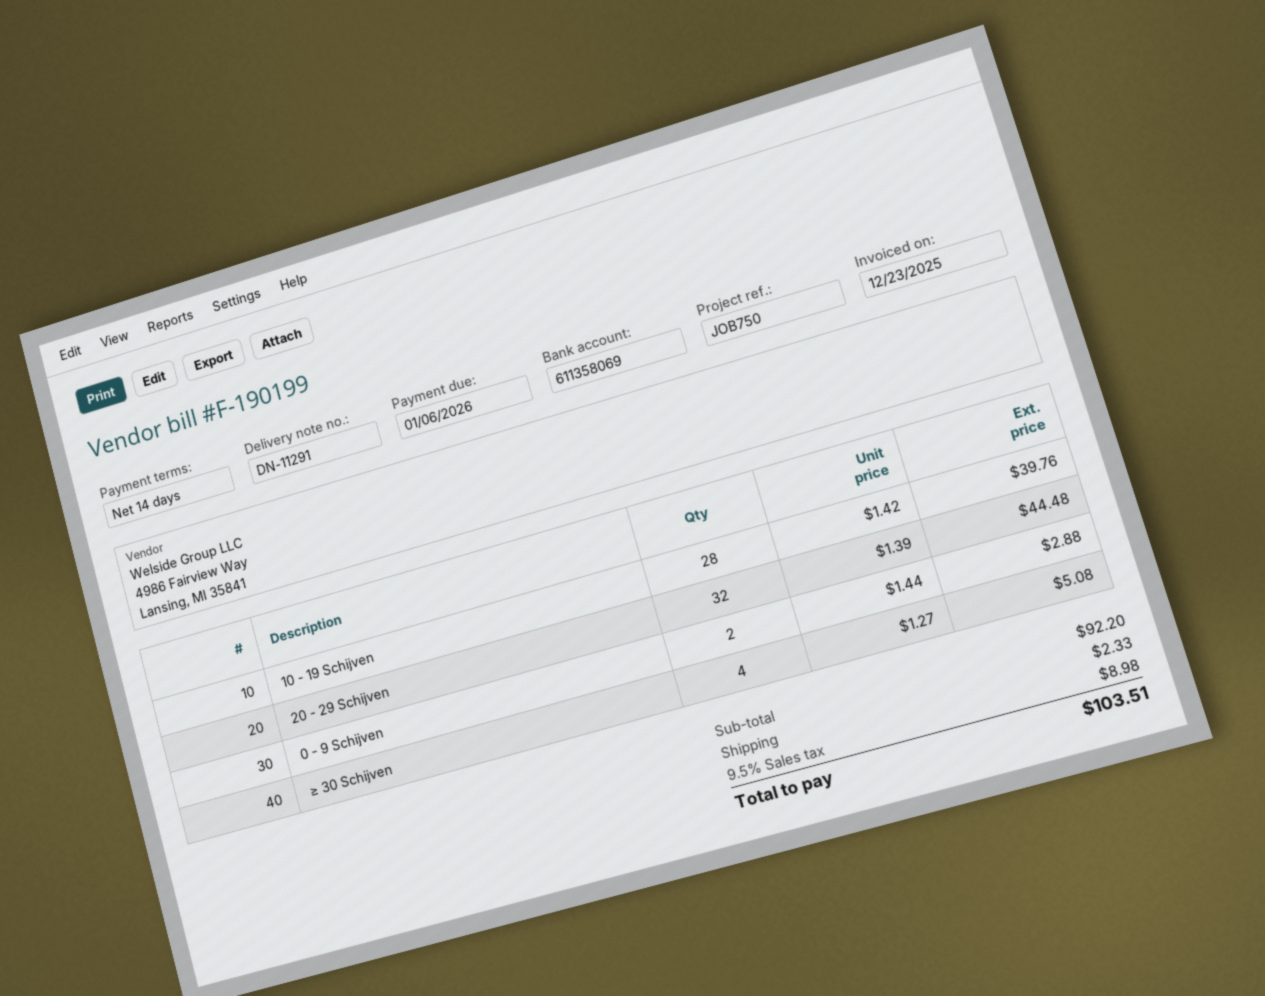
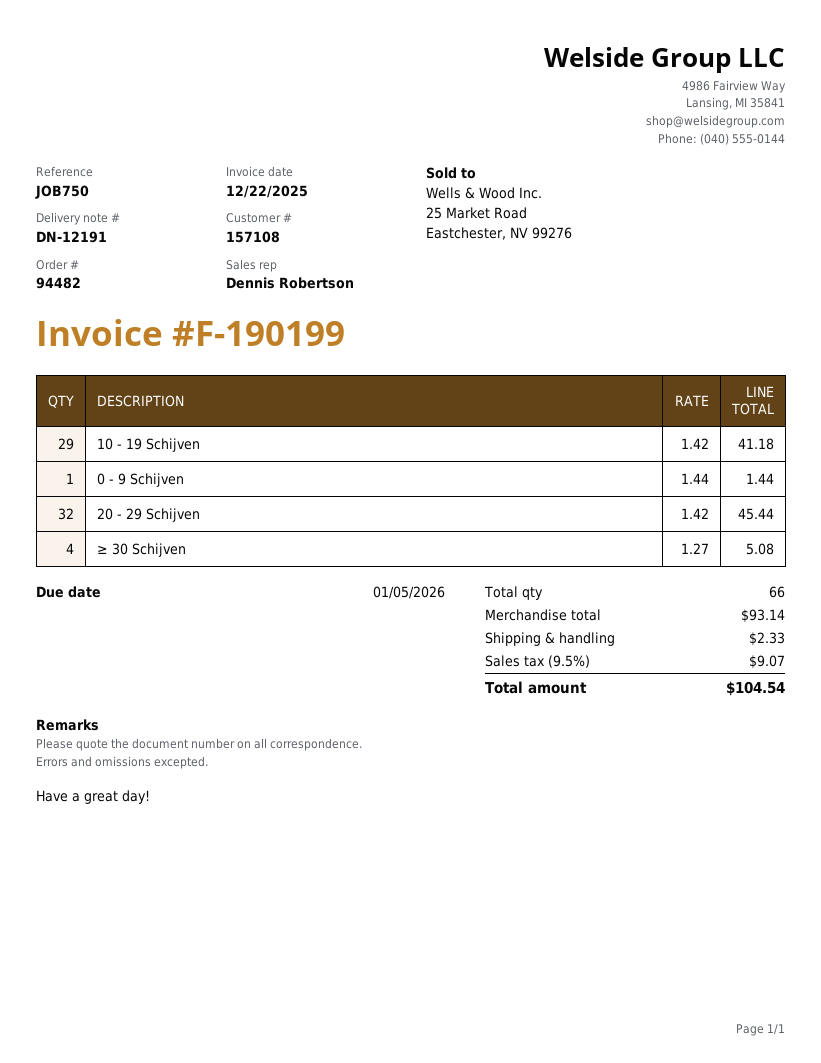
delivery note number: DN-11291 -> DN-12191
invoice date: 2025-12-23 -> 2025-12-22
due date: 2026-01-06 -> 2026-01-05
10 - 19 Schijven: 28 x 1.42 = 39.76 -> 29 x 1.42 = 41.18
20 - 29 Schijven: 32 x 1.39 = 44.48 -> 32 x 1.42 = 45.44
0 - 9 Schijven: 2 x 1.44 = 2.88 -> 1 x 1.44 = 1.44
subtotal: 92.20 -> 93.14
tax: 9.5% = 8.98 -> 9.5% = 9.07
total: 103.51 -> 104.54

